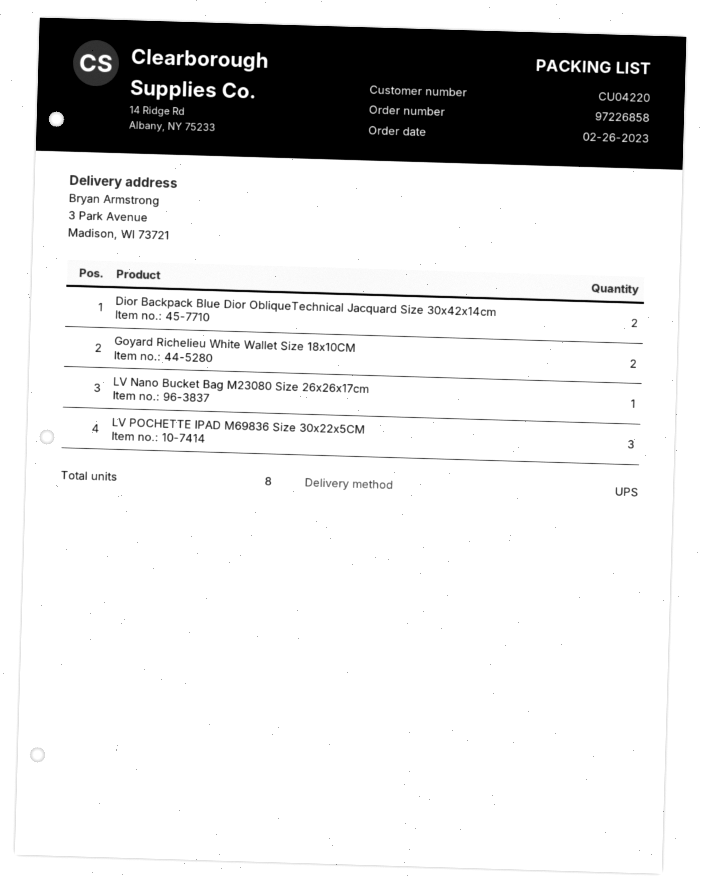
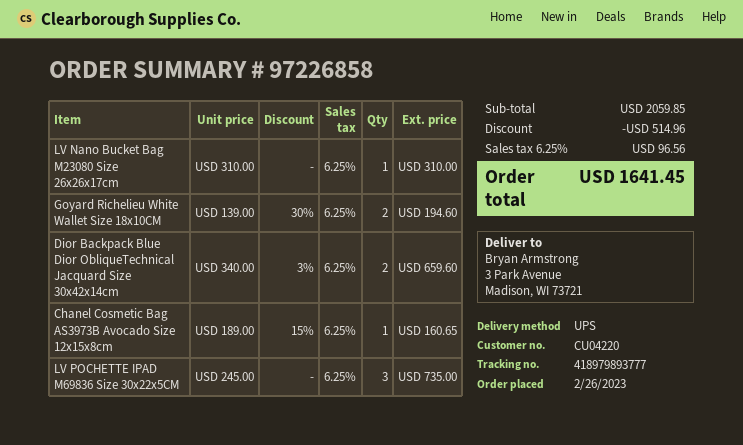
Chanel Cosmetic Bag AS3973B Avocado Size 12x15x8cm: none -> 1

